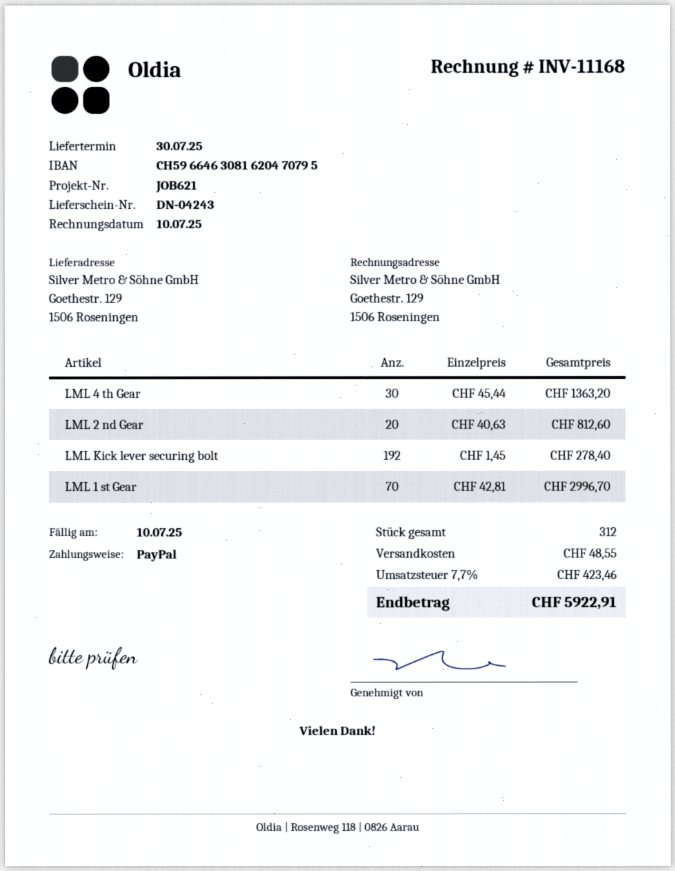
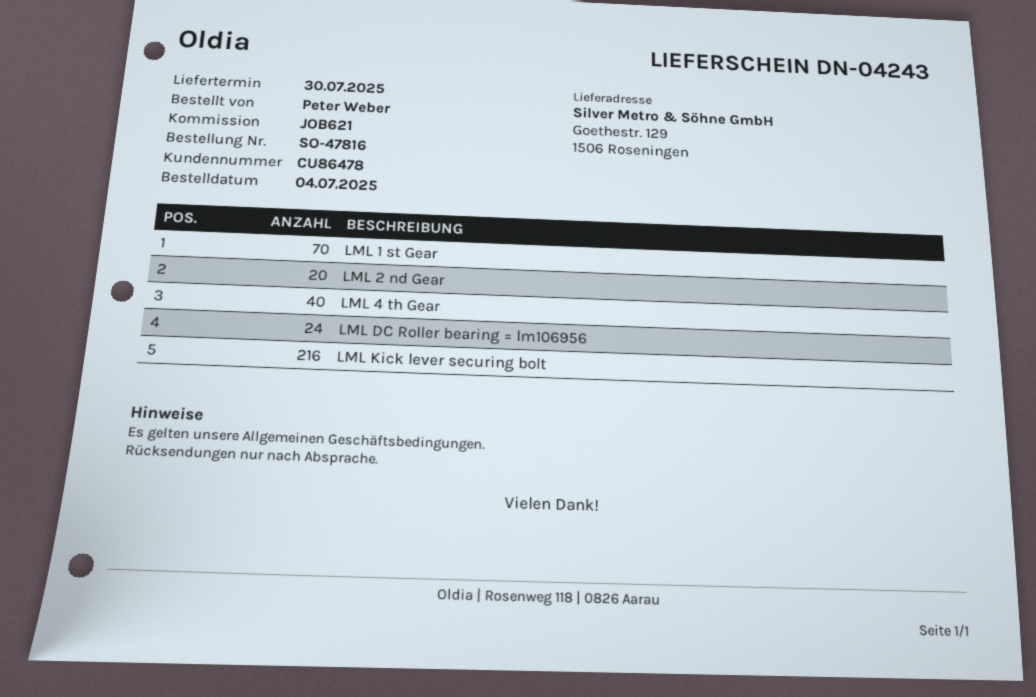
LML 4 th Gear: 30 -> 40
LML Kick lever securing bolt: 192 -> 216
LML DC Roller bearing = lm106956: none -> 24

